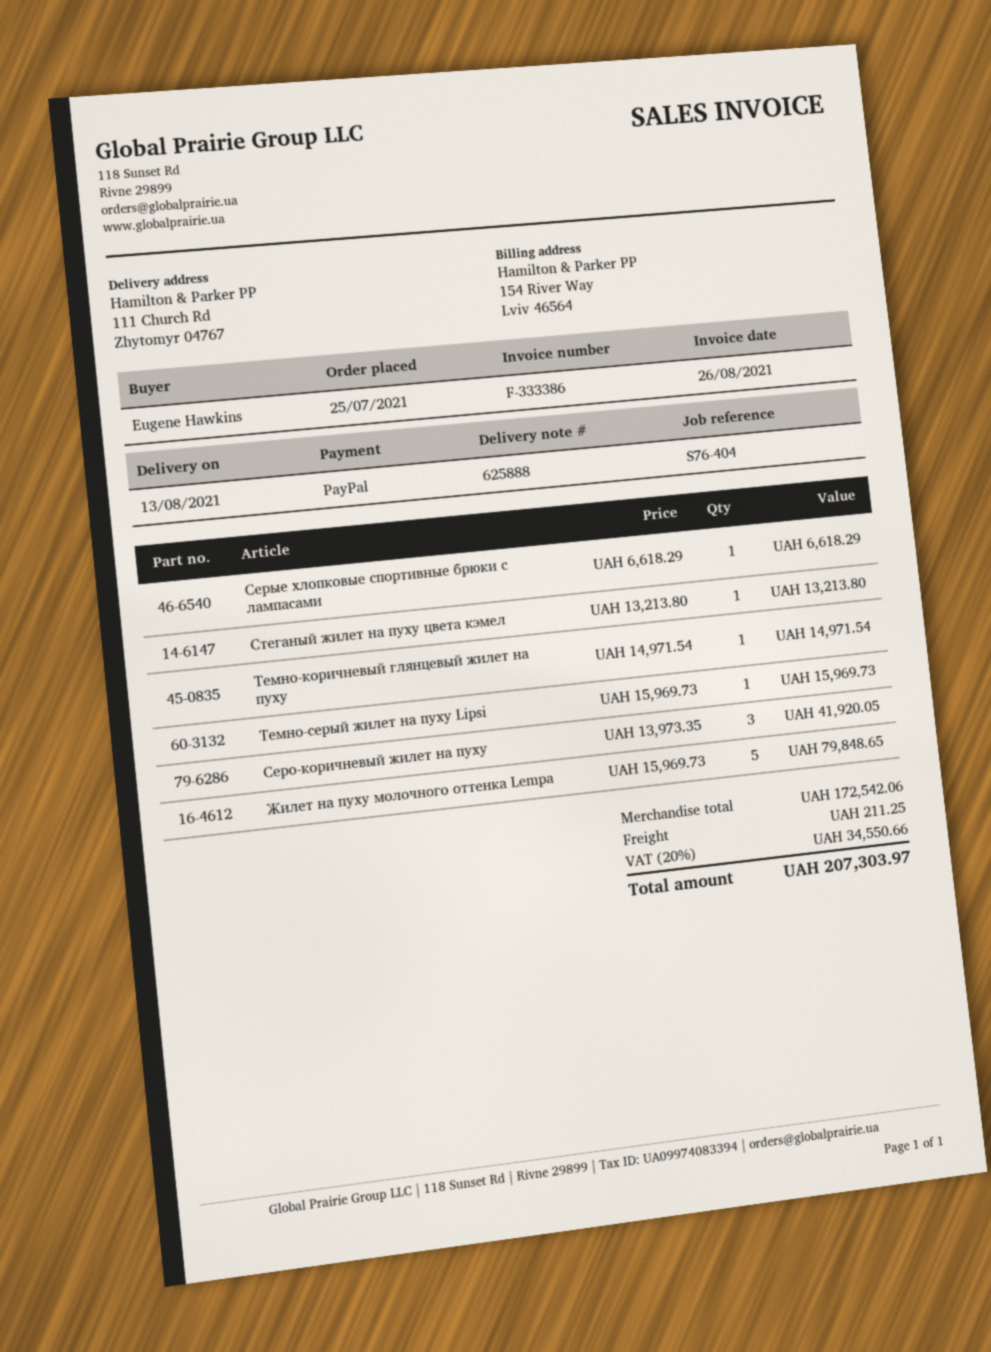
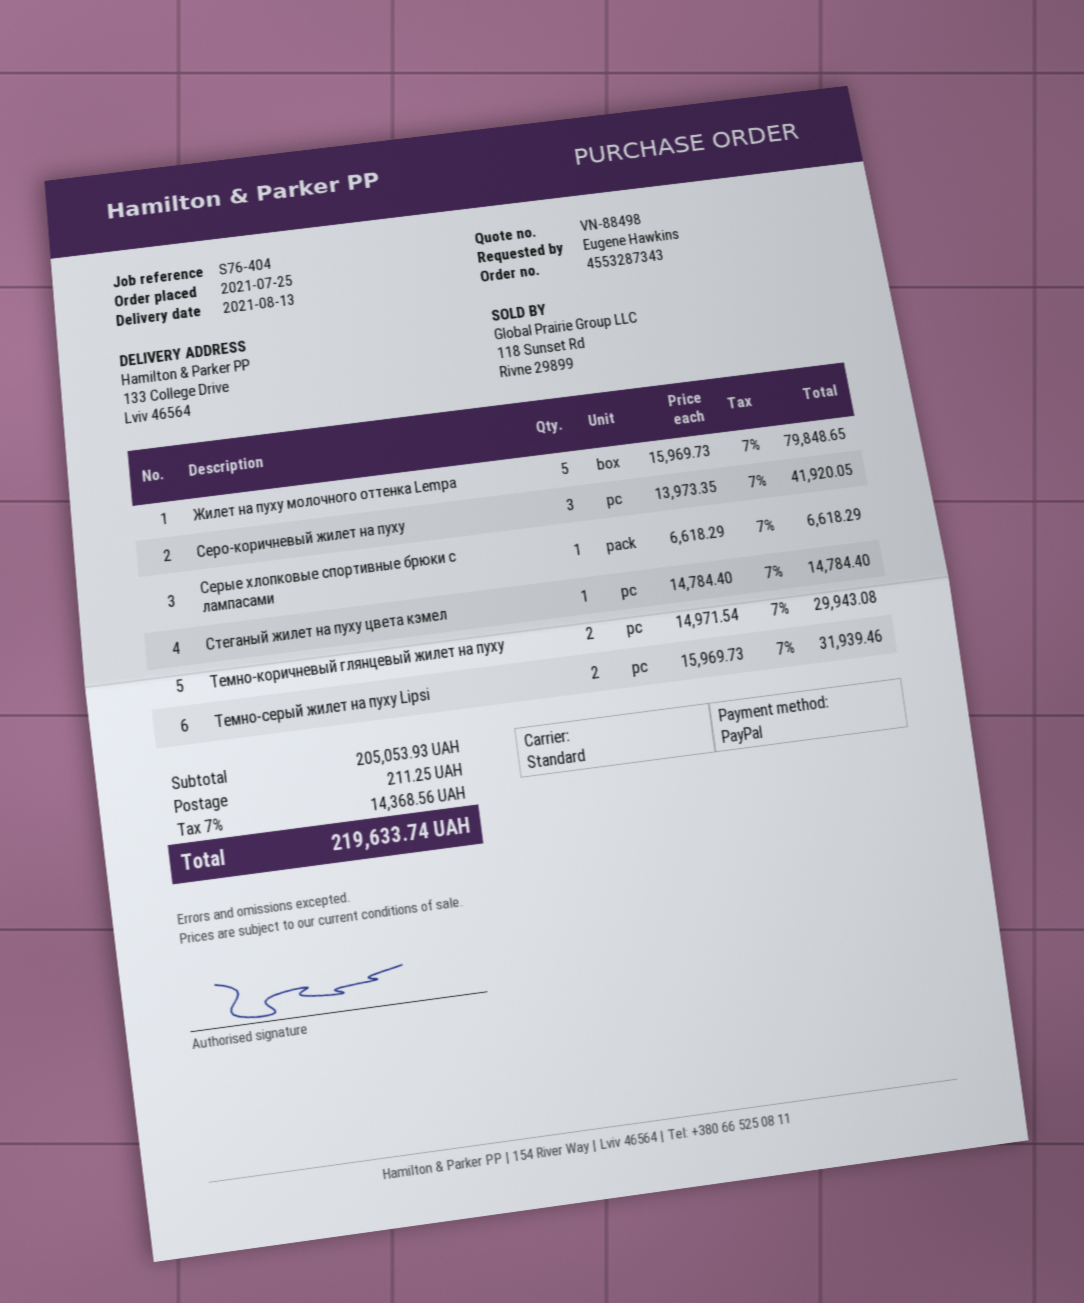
ship to: 111 Church Rd, Zhytomyr 04767 -> 133 College Drive, Lviv 46564
Стеганый жилет на пуху цвета кэмел: 1 x 13213.80 = 13213.80 -> 1 x 14784.40 = 14784.40
Темно-коричневый глянцевый жилет на пуху: 1 x 14971.54 = 14971.54 -> 2 x 14971.54 = 29943.08
Темно-серый жилет на пуху Lipsi: 1 x 15969.73 = 15969.73 -> 2 x 15969.73 = 31939.46
subtotal: 172542.06 -> 205053.93
tax: 20% = 34550.66 -> 7% = 14368.56
total: 207303.97 -> 219633.74

